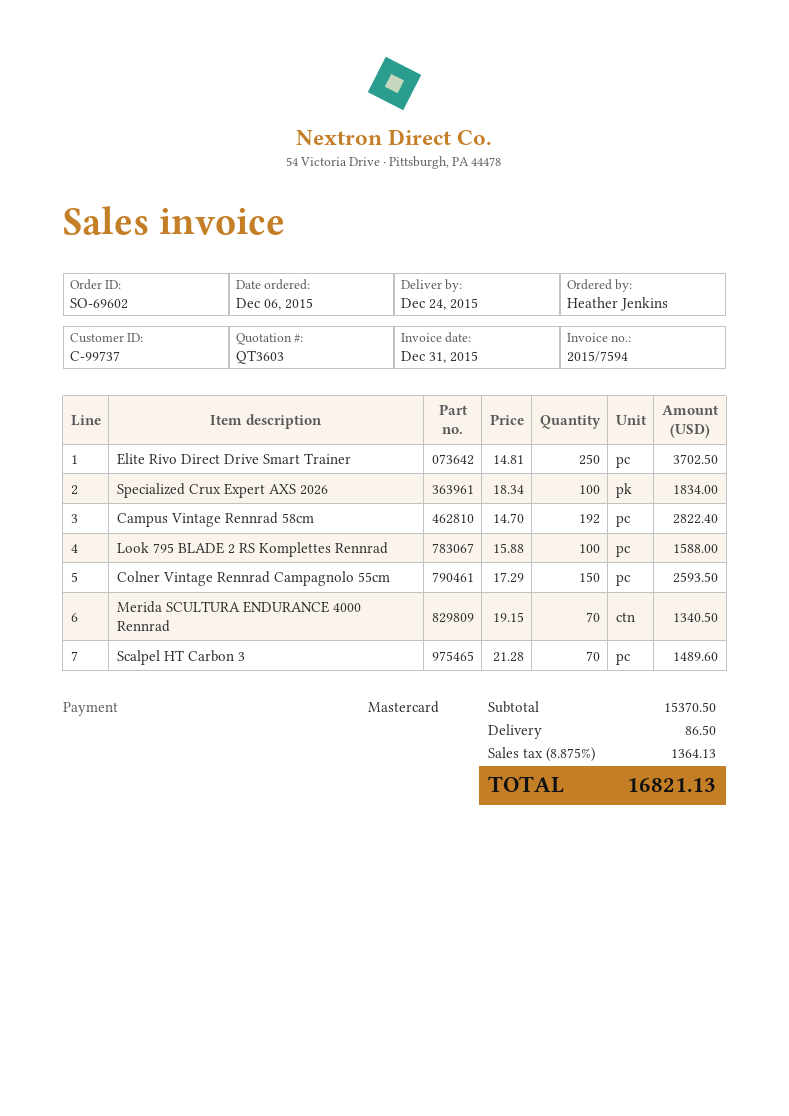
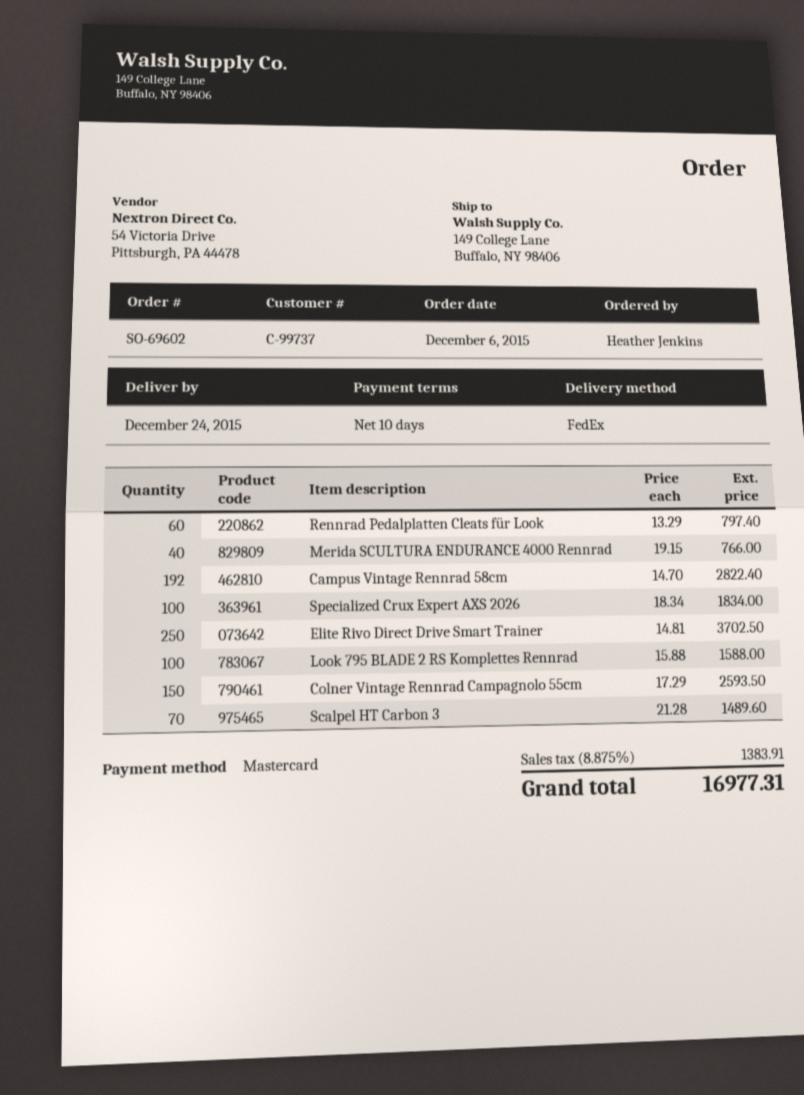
Merida SCULTURA ENDURANCE 4000 Rennrad: 70 x 19.15 = 1340.50 -> 40 x 19.15 = 766.00
Rennrad Pedalplatten Cleats für Look: none -> 60 x 13.29 = 797.40
shipping: 86.50 -> none
tax: 8.875% = 1364.13 -> 8.875% = 1383.91
total: 16821.13 -> 16977.31

